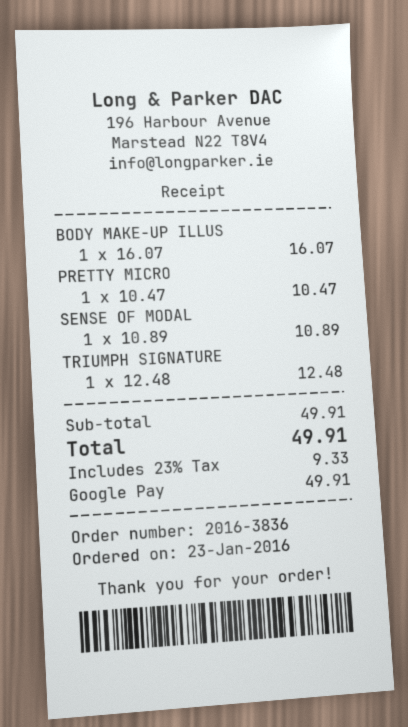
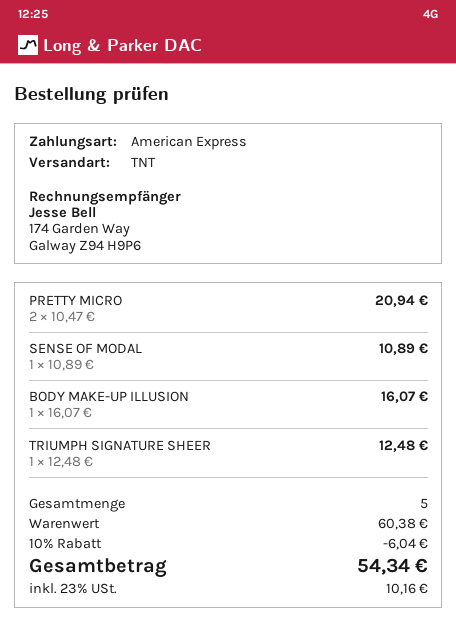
payment method: Google Pay -> American Express
PRETTY MICRO: 1 x 10.47 = 10.47 -> 2 x 10.47 = 20.94
subtotal: 49.91 -> 60.38
discount: none -> 10% = 6.04
tax: 23% = 9.33 -> 23% = 10.16
total: 49.91 -> 54.34

